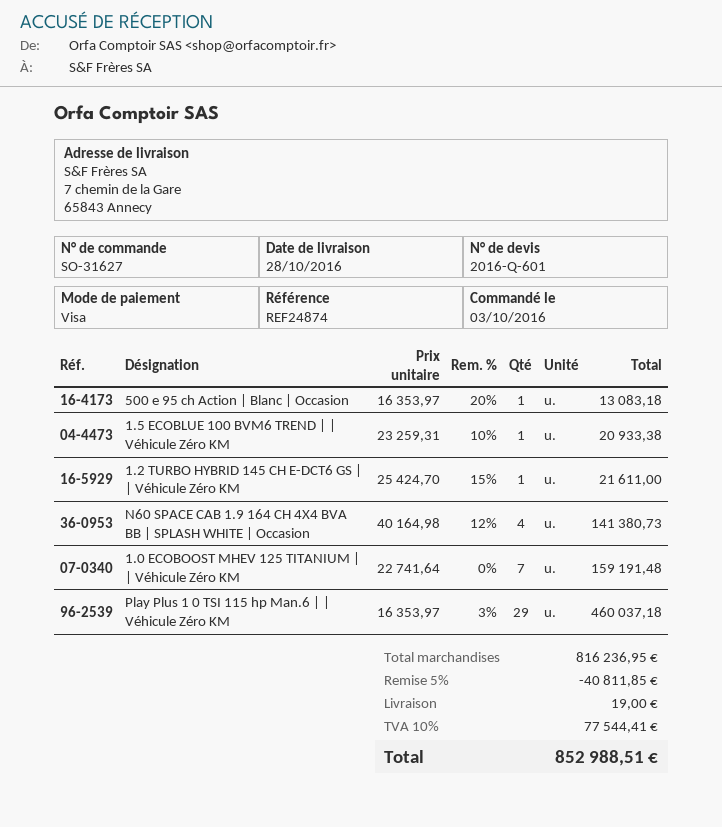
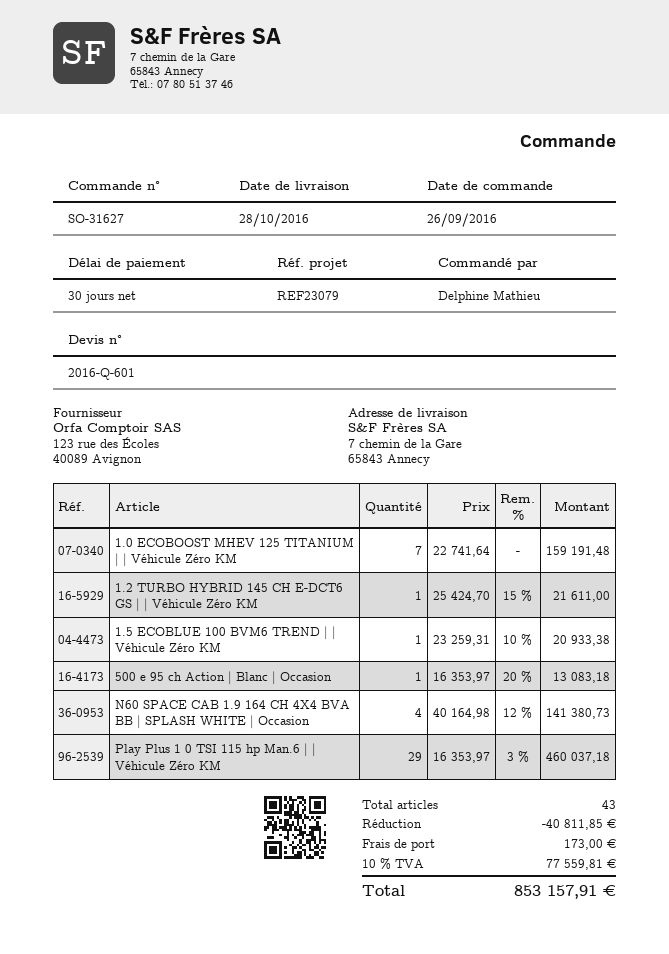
order date: 2016-10-03 -> 2016-09-26
reference: REF24874 -> REF23079
shipping: 19.00 -> 173.00
tax: 10% = 77544.41 -> 10% = 77559.81
total: 852988.51 -> 853157.91

